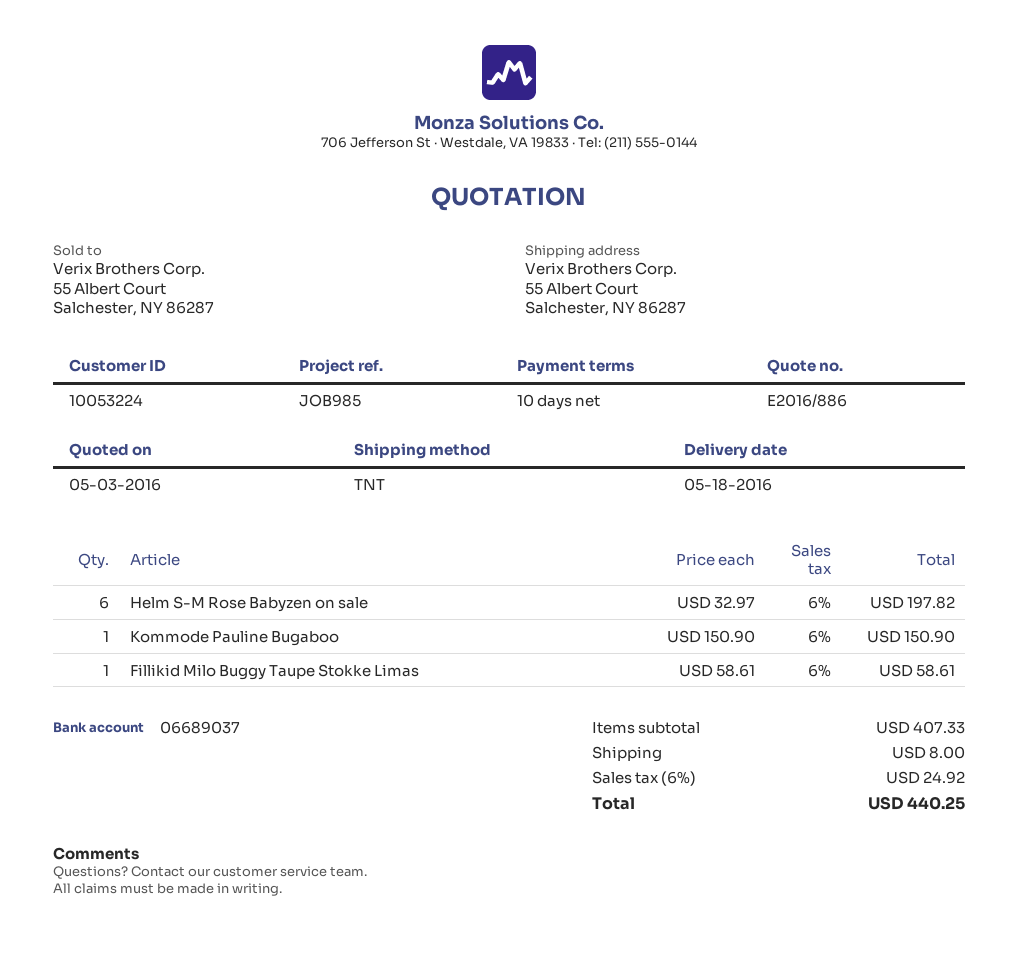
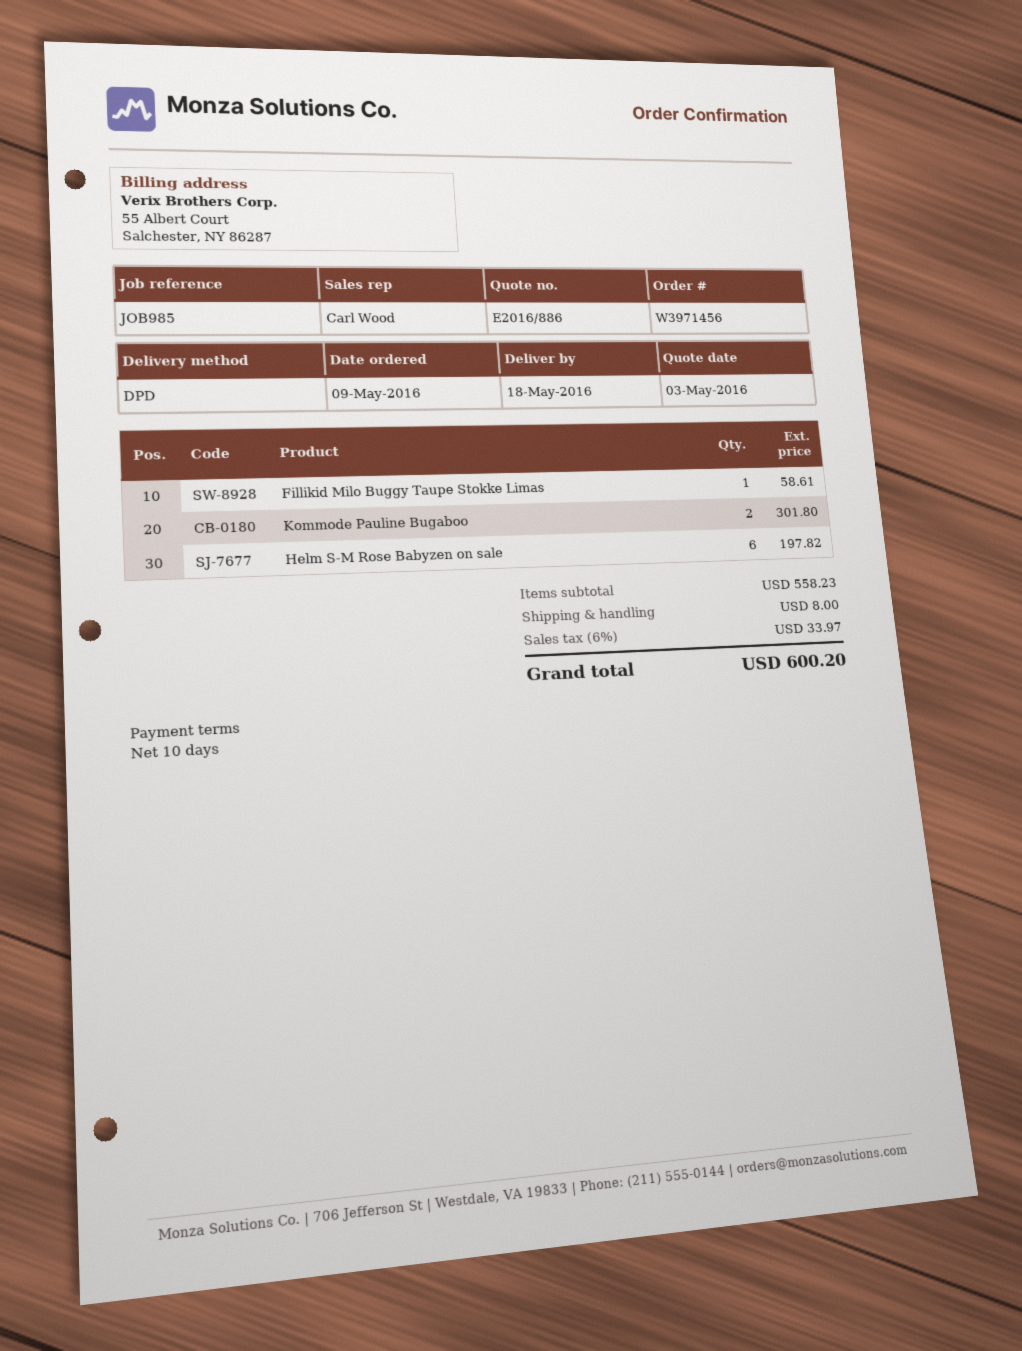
shipping method: TNT -> DPD
Kommode Pauline Bugaboo: 1 for 150.90 -> 2 for 301.80
subtotal: 407.33 -> 558.23
tax: 6% = 24.92 -> 6% = 33.97
total: 440.25 -> 600.20

